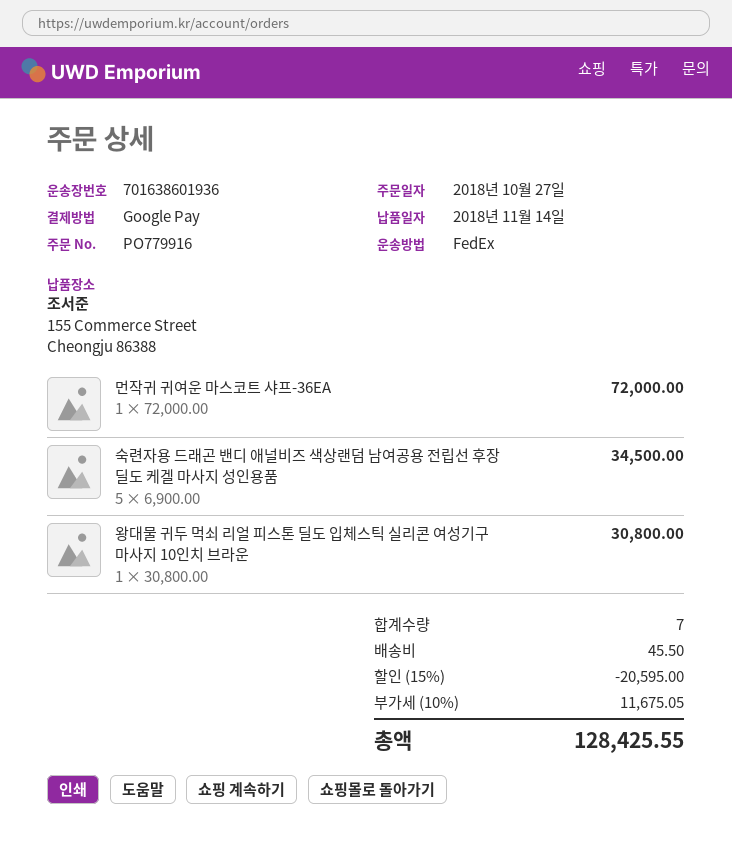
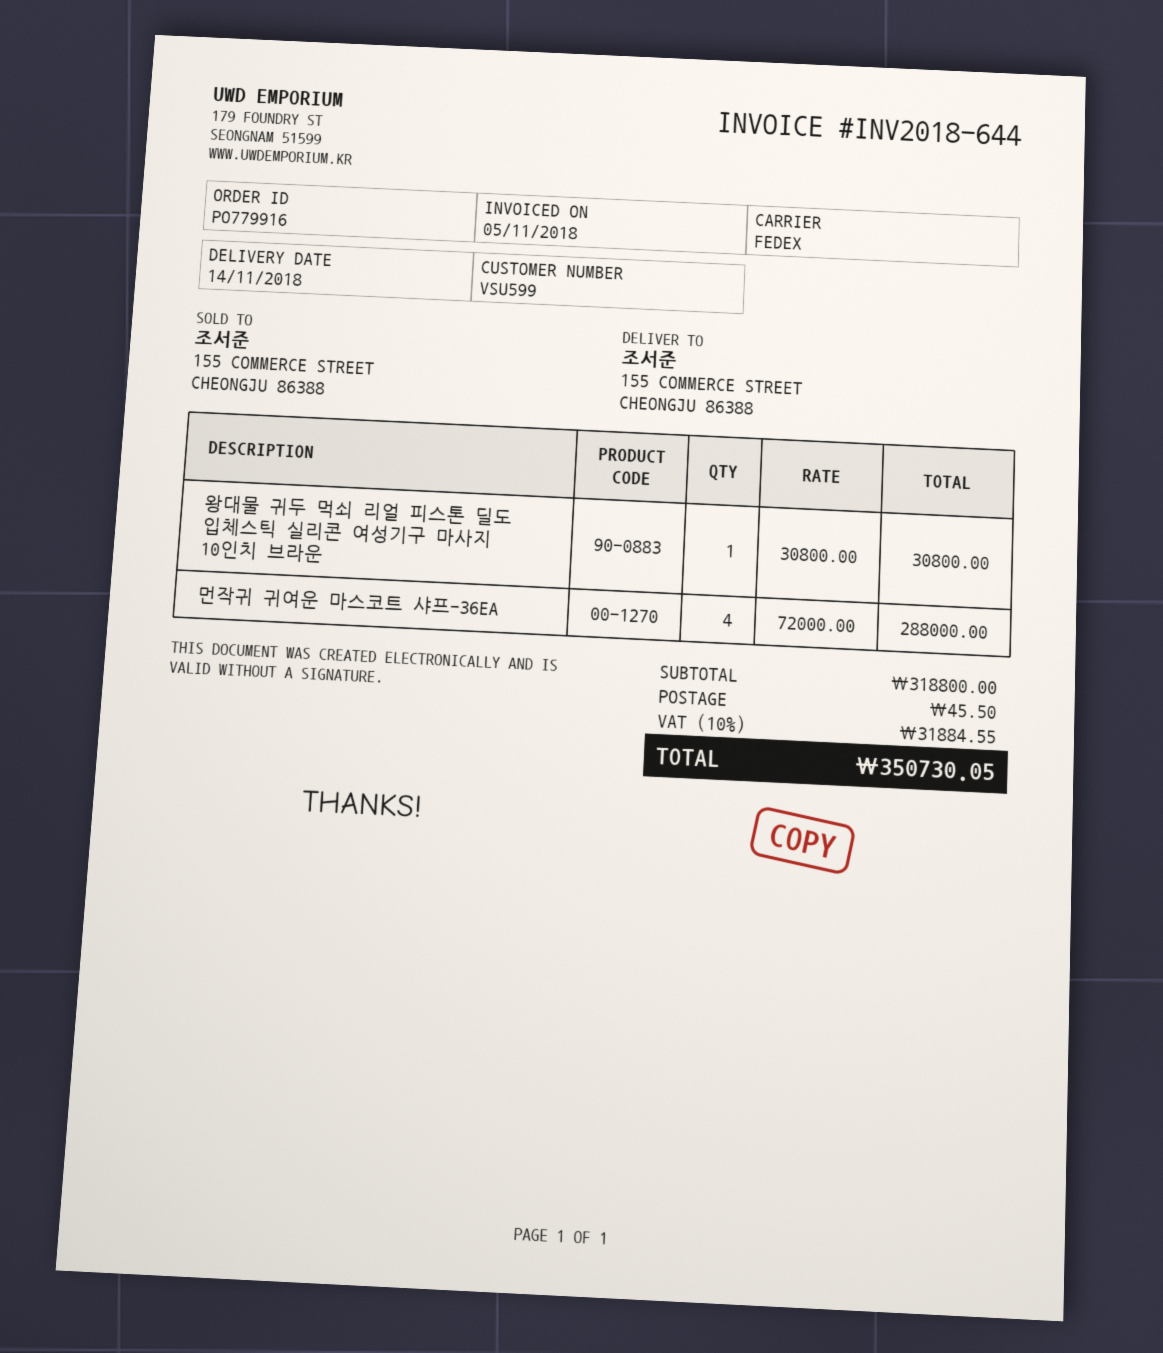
먼작귀 귀여운 마스코트 샤프-36EA: 1 x 72000.00 = 72000.00 -> 4 x 72000.00 = 288000.00
숙련자용 드래곤 밴디 애널비즈 색상랜덤 남여공용 전립선 후장 딜도 케겔 마사지 성인용품: 5 x 6900.00 = 34500.00 -> none
discount: 15% = 20595.00 -> none
tax: 10% = 11675.05 -> 10% = 31884.55
total: 128425.55 -> 350730.05

